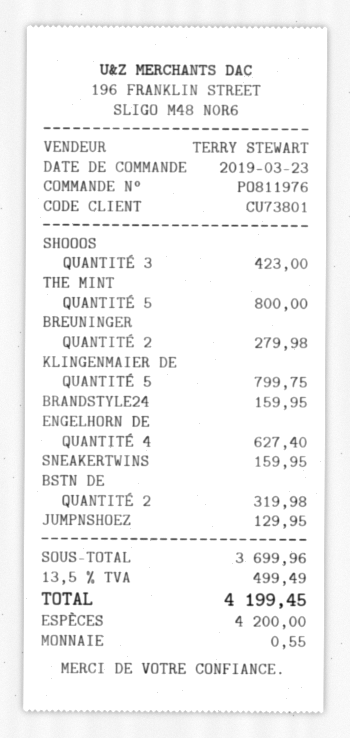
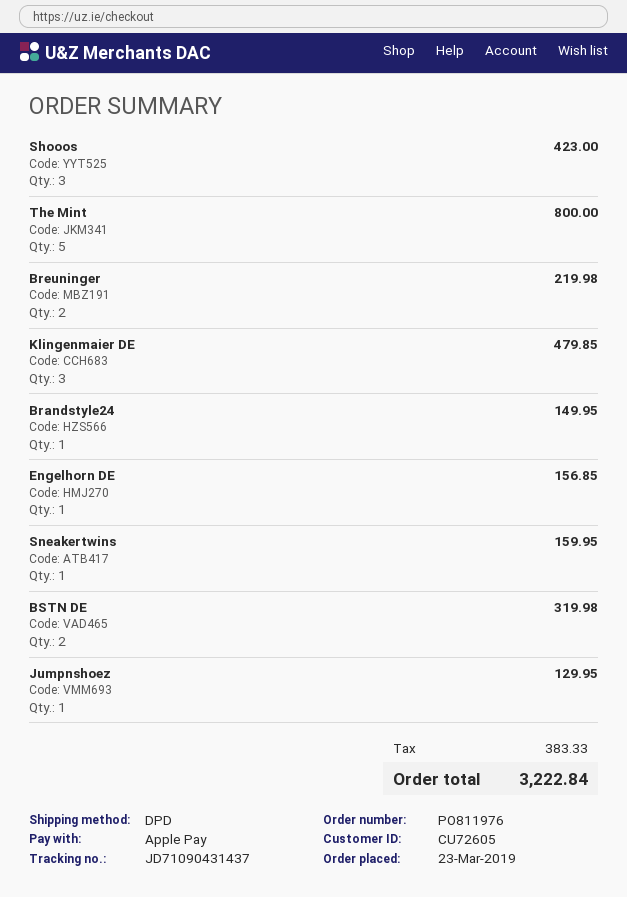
customer number: CU73801 -> CU72605
payment method: cash -> Apple Pay
BREUNINGER: 2 for 279.98 -> 2 for 219.98
KLINGENMAIER DE: 5 for 799.75 -> 3 for 479.85
BRANDSTYLE24: 1 for 159.95 -> 1 for 149.95
ENGELHORN DE: 4 for 627.40 -> 1 for 156.85
tax: 499.49 -> 383.33
total: 4199.45 -> 3222.84

